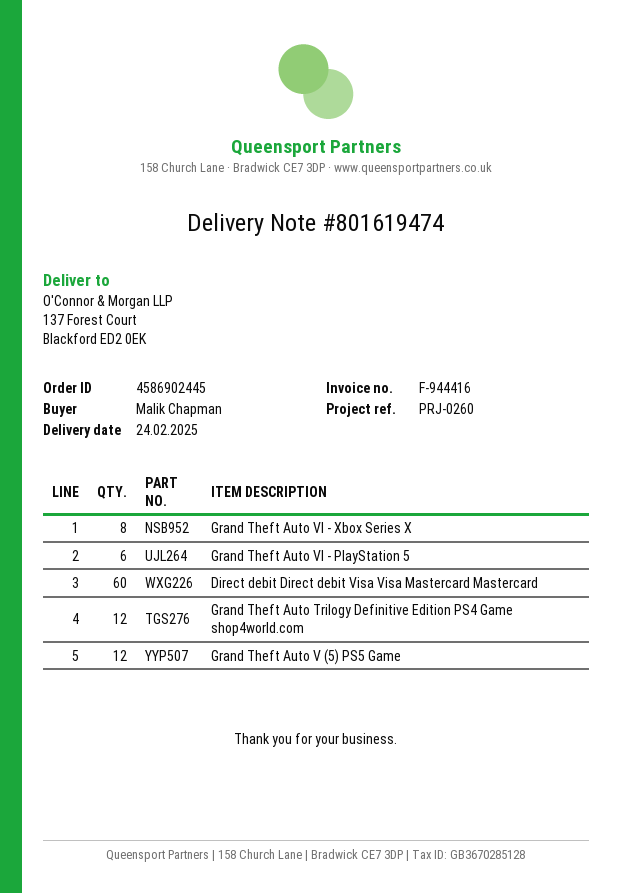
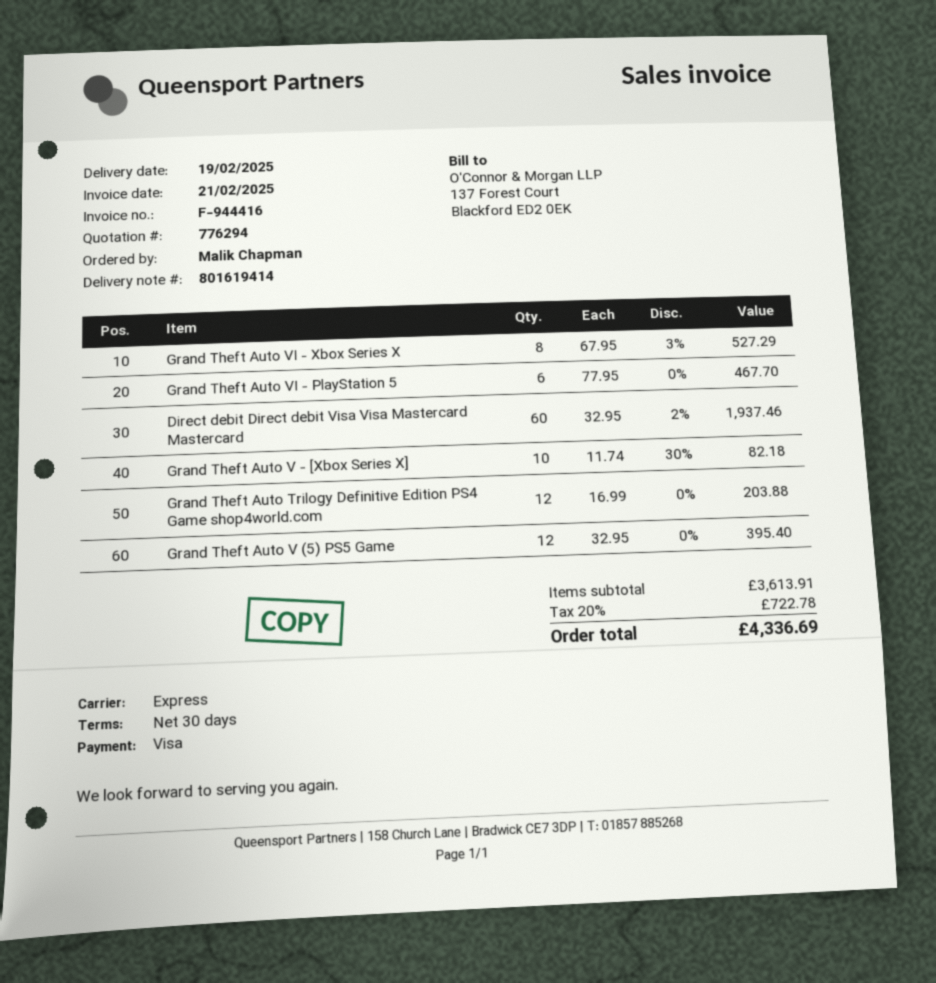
delivery note number: 801619474 -> 801619414
delivery date: 2025-02-24 -> 2025-02-19
Grand Theft Auto V - [Xbox Series X]: none -> 10

